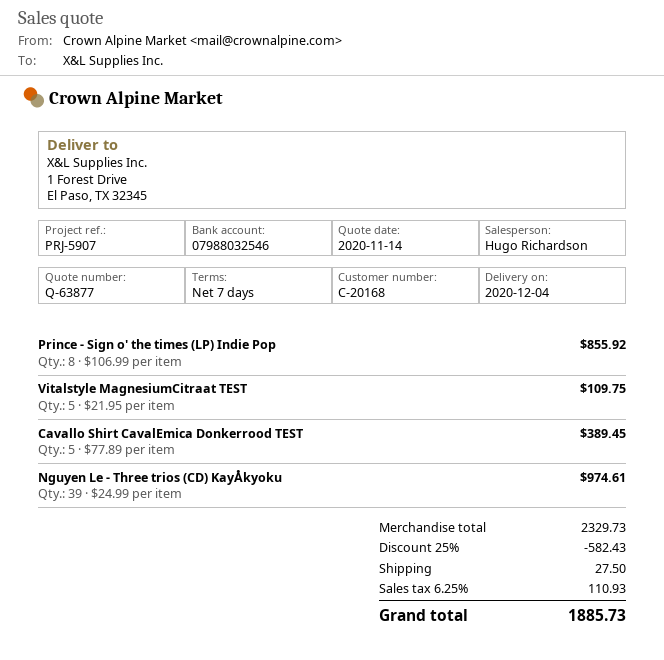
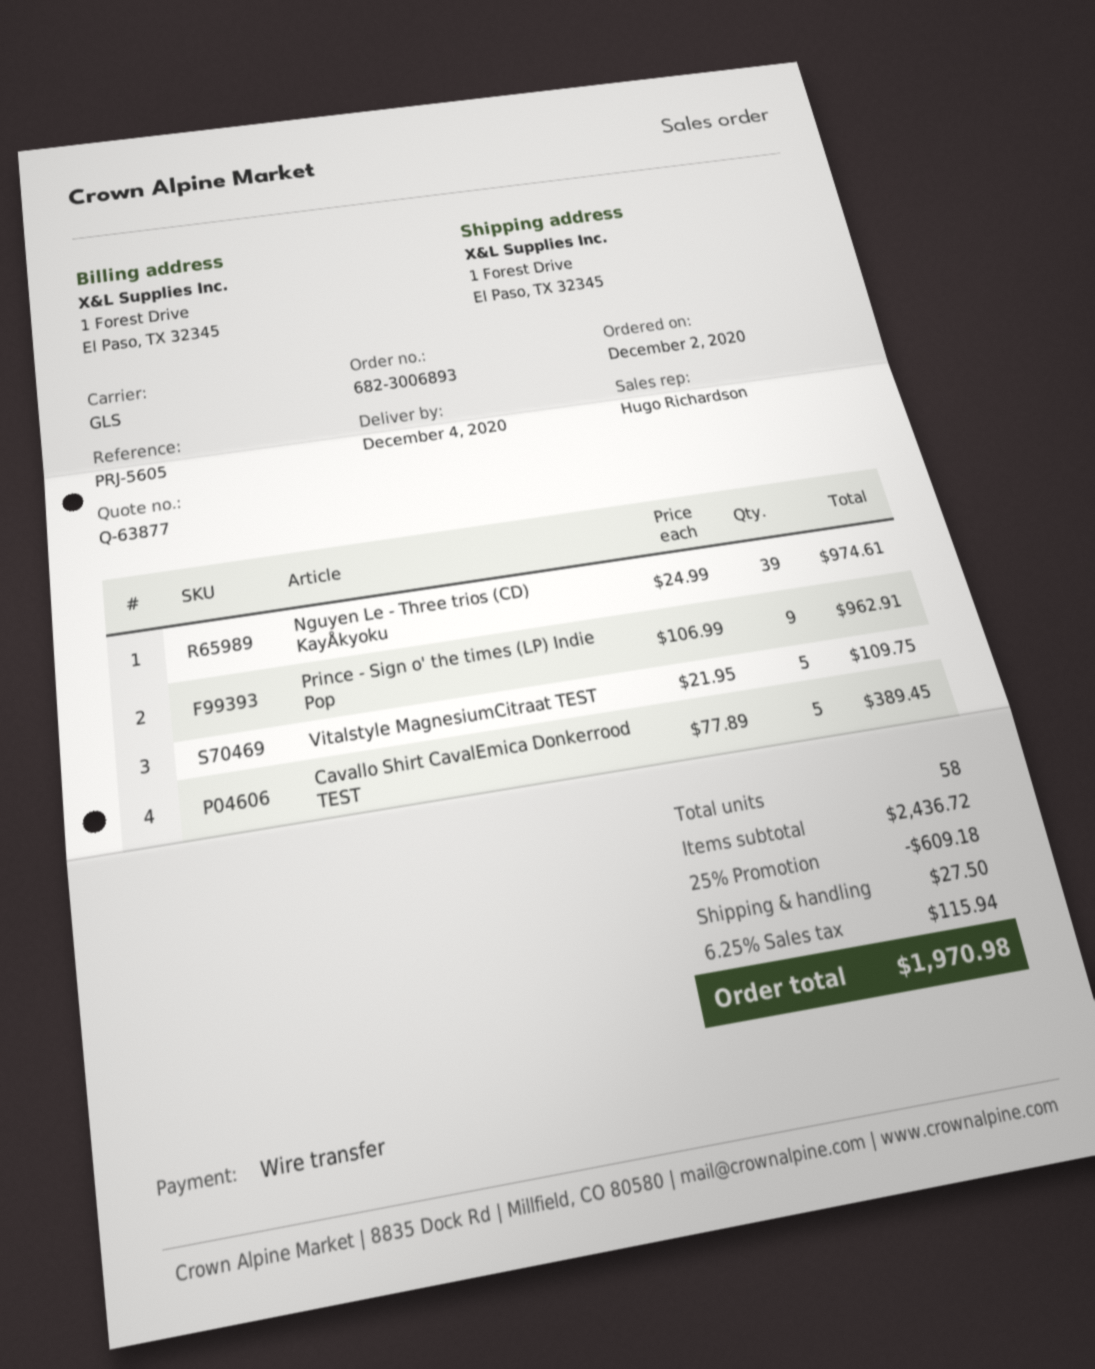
reference: PRJ-5907 -> PRJ-5605
Prince - Sign o' the times (LP) Indie Pop: 8 x 106.99 = 855.92 -> 9 x 106.99 = 962.91
subtotal: 2329.73 -> 2436.72
discount: 25% = 582.43 -> 25% = 609.18
tax: 6.25% = 110.93 -> 6.25% = 115.94
total: 1885.73 -> 1970.98

